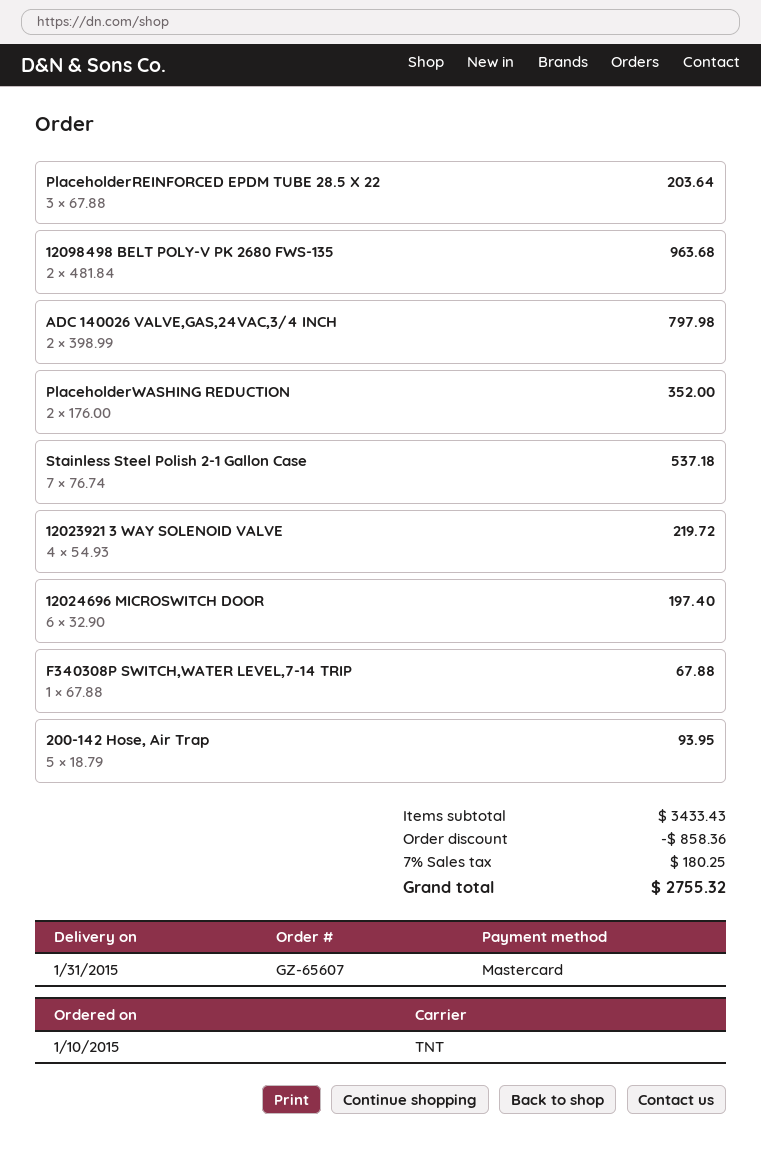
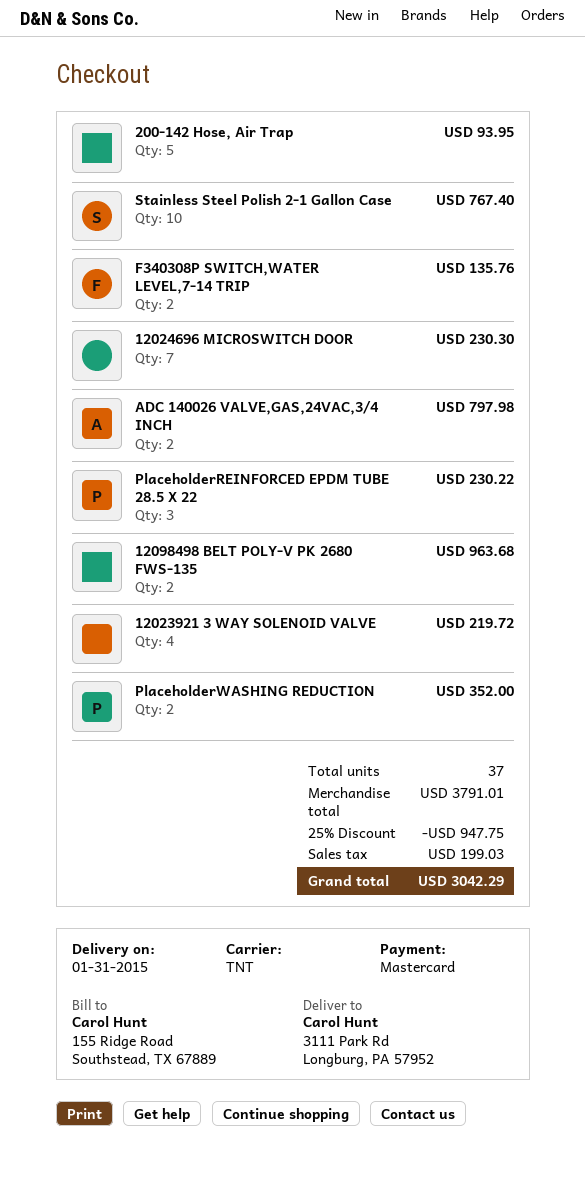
PlaceholderREINFORCED EPDM TUBE 28.5 X 22: 3 for 203.64 -> 3 for 230.22
Stainless Steel Polish 2-1 Gallon Case: 7 for 537.18 -> 10 for 767.40
12024696 MICROSWITCH DOOR: 6 for 197.40 -> 7 for 230.30
F340308P SWITCH,WATER LEVEL,7-14 TRIP: 1 for 67.88 -> 2 for 135.76
subtotal: 3433.43 -> 3791.01
discount: 858.36 -> 947.75
tax: 180.25 -> 199.03
total: 2755.32 -> 3042.29

